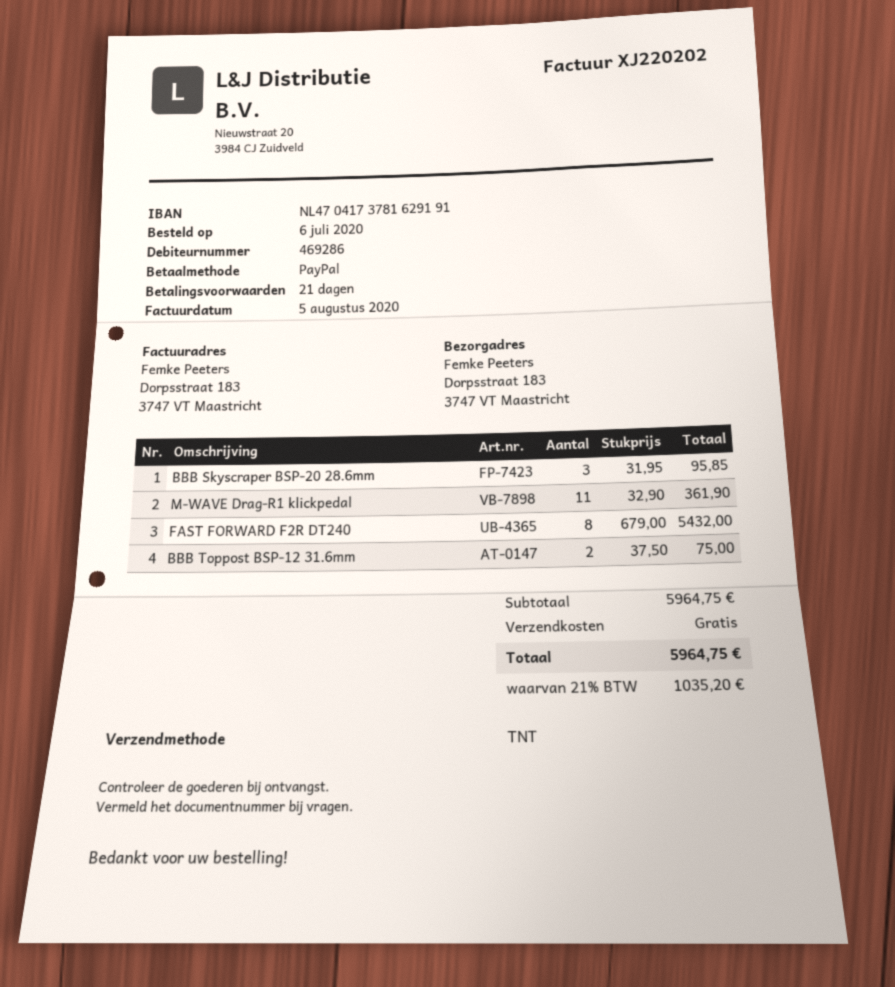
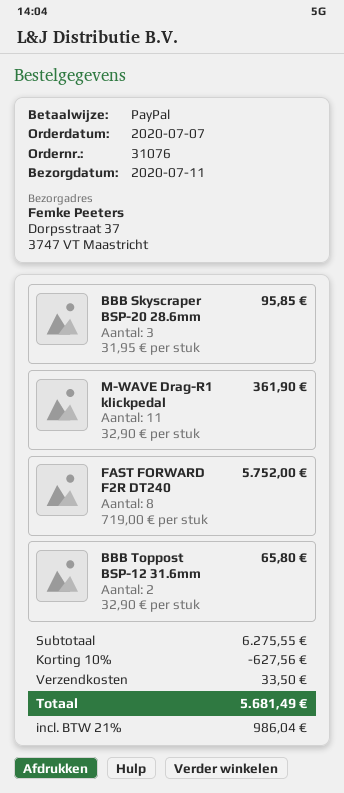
order date: 2020-07-06 -> 2020-07-07
ship to: Dorpsstraat 183, 3747 VT Maastricht -> Dorpsstraat 37, 3747 VT Maastricht
FAST FORWARD F2R DT240: 8 x 679.00 = 5432.00 -> 8 x 719.00 = 5752.00
BBB Toppost BSP-12 31.6mm: 2 x 37.50 = 75.00 -> 2 x 32.90 = 65.80
subtotal: 5964.75 -> 6275.55
discount: none -> 10% = 627.56
shipping: 0.00 -> 33.50
tax: 21% = 1035.20 -> 21% = 986.04
total: 5964.75 -> 5681.49

